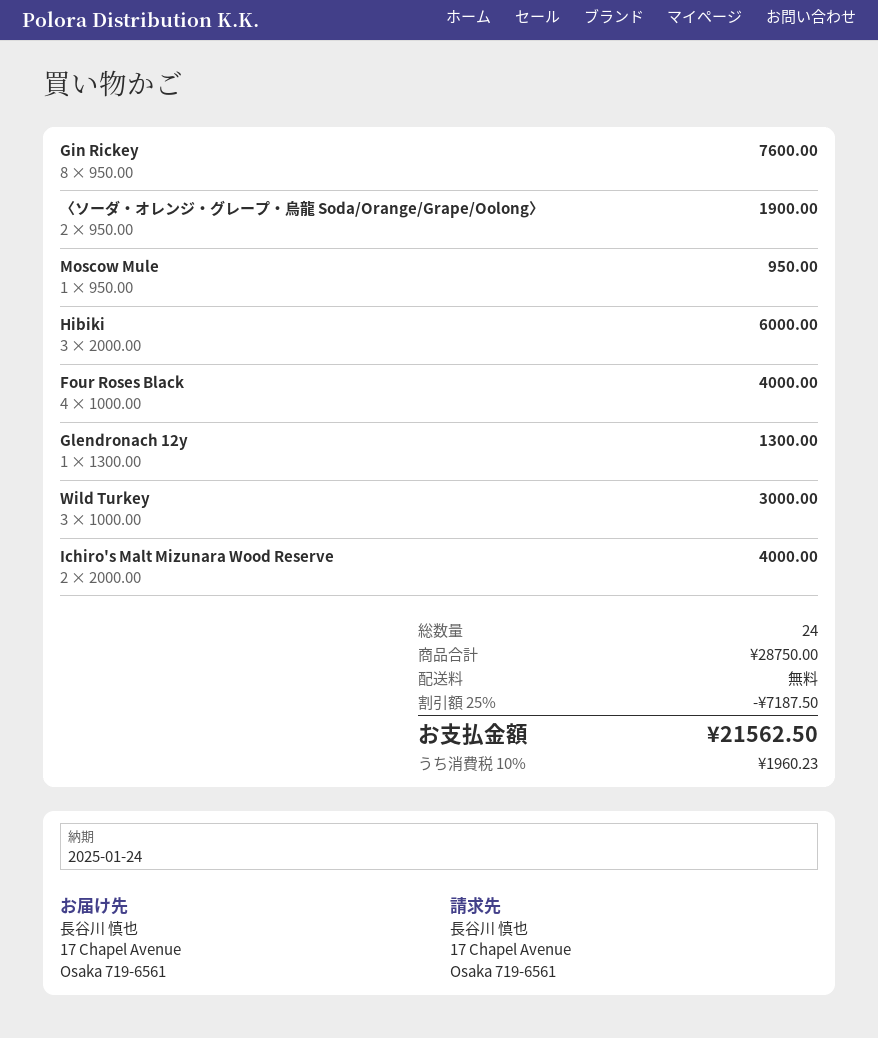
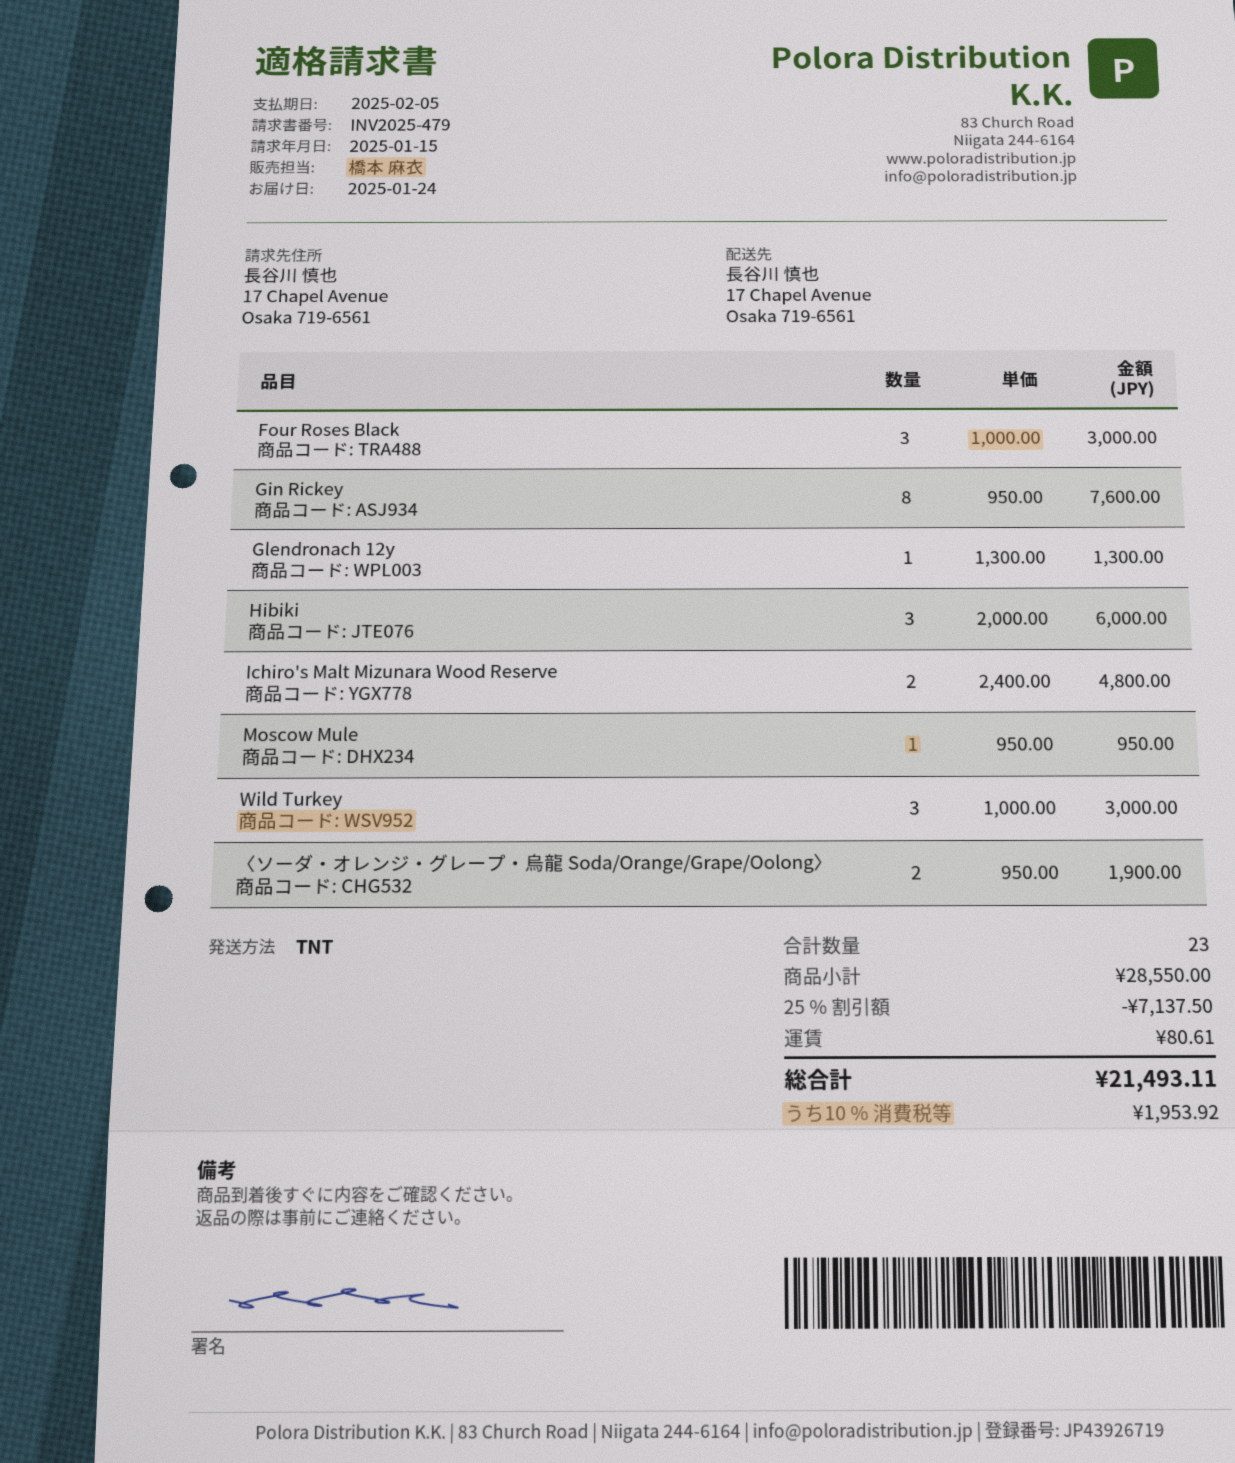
Four Roses Black: 4 x 1000.00 = 4000.00 -> 3 x 1000.00 = 3000.00
Ichiro's Malt Mizunara Wood Reserve: 2 x 2000.00 = 4000.00 -> 2 x 2400.00 = 4800.00
total quantity: 24 -> 23
subtotal: 28750.00 -> 28550.00
discount: 25% = 7187.50 -> 25% = 7137.50
shipping: 0.00 -> 80.61
tax: 10% = 1960.23 -> 10% = 1953.92
total: 21562.50 -> 21493.11

